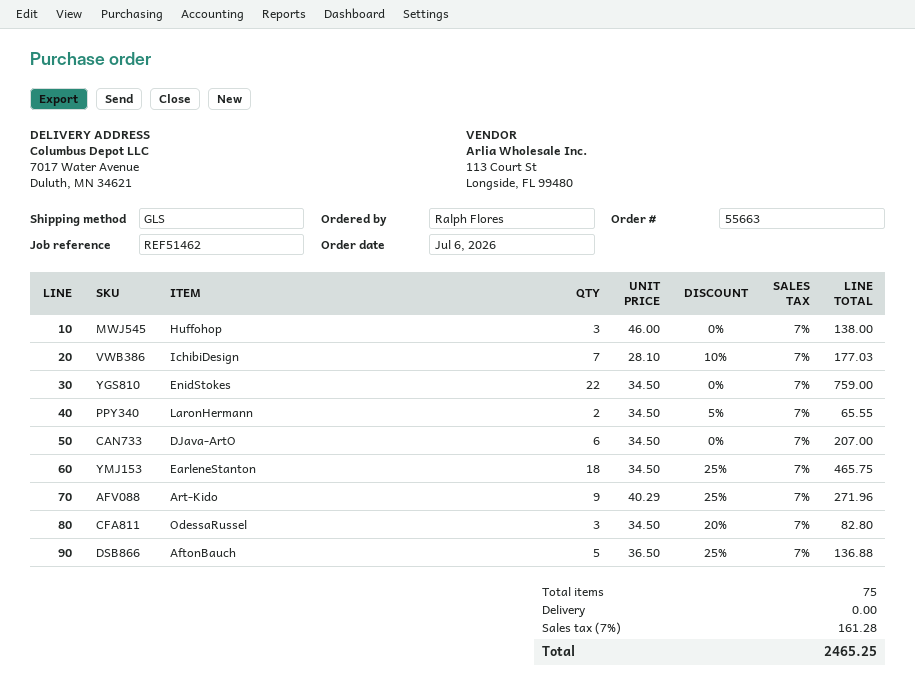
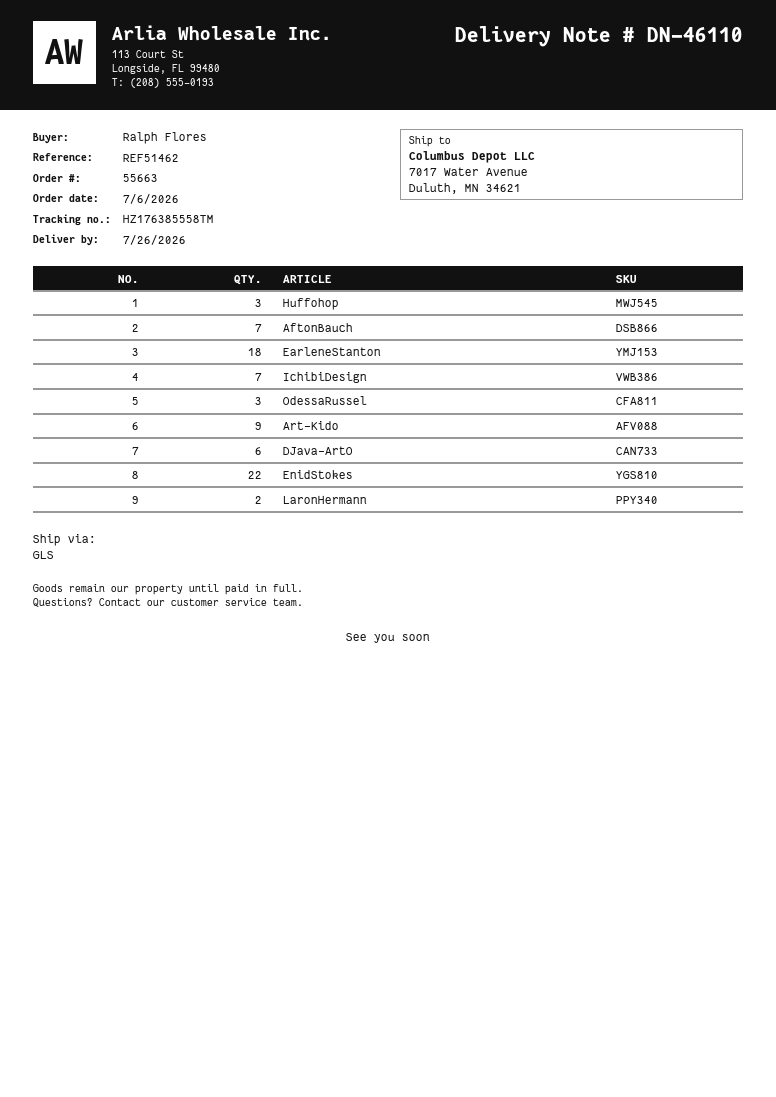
AftonBauch: 5 -> 7

